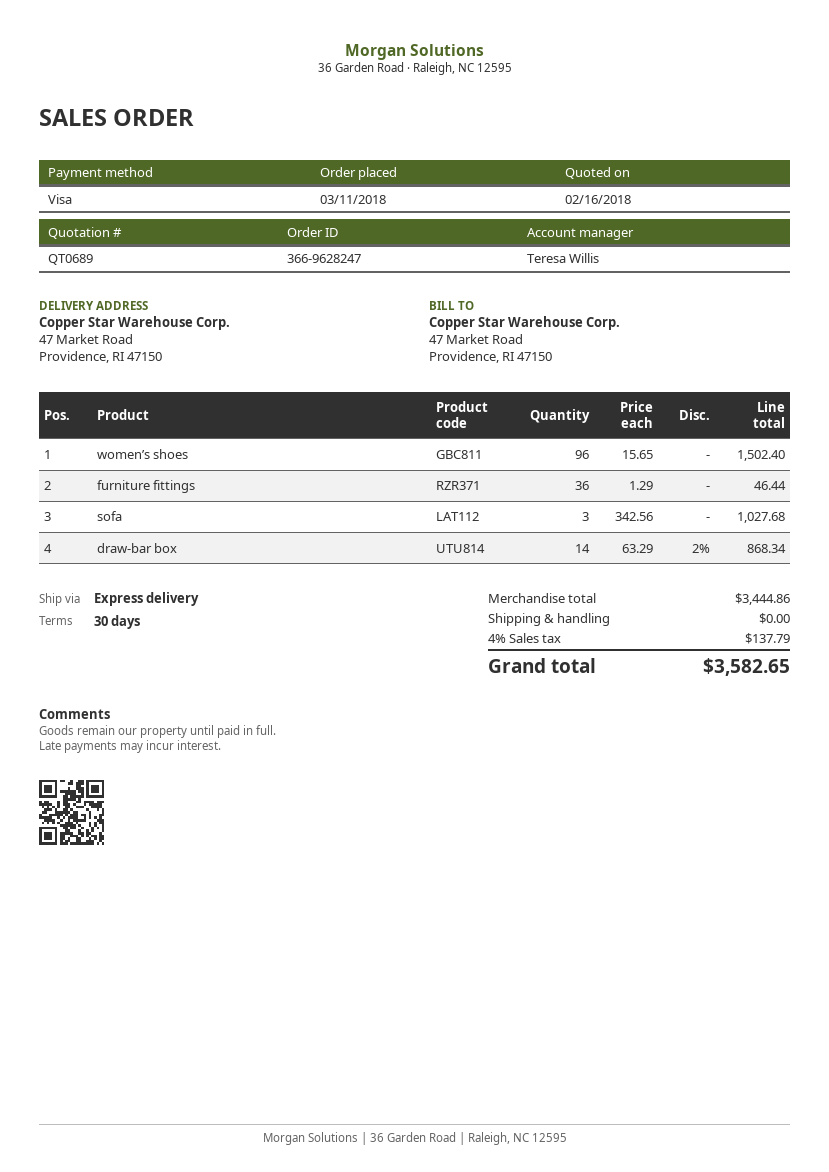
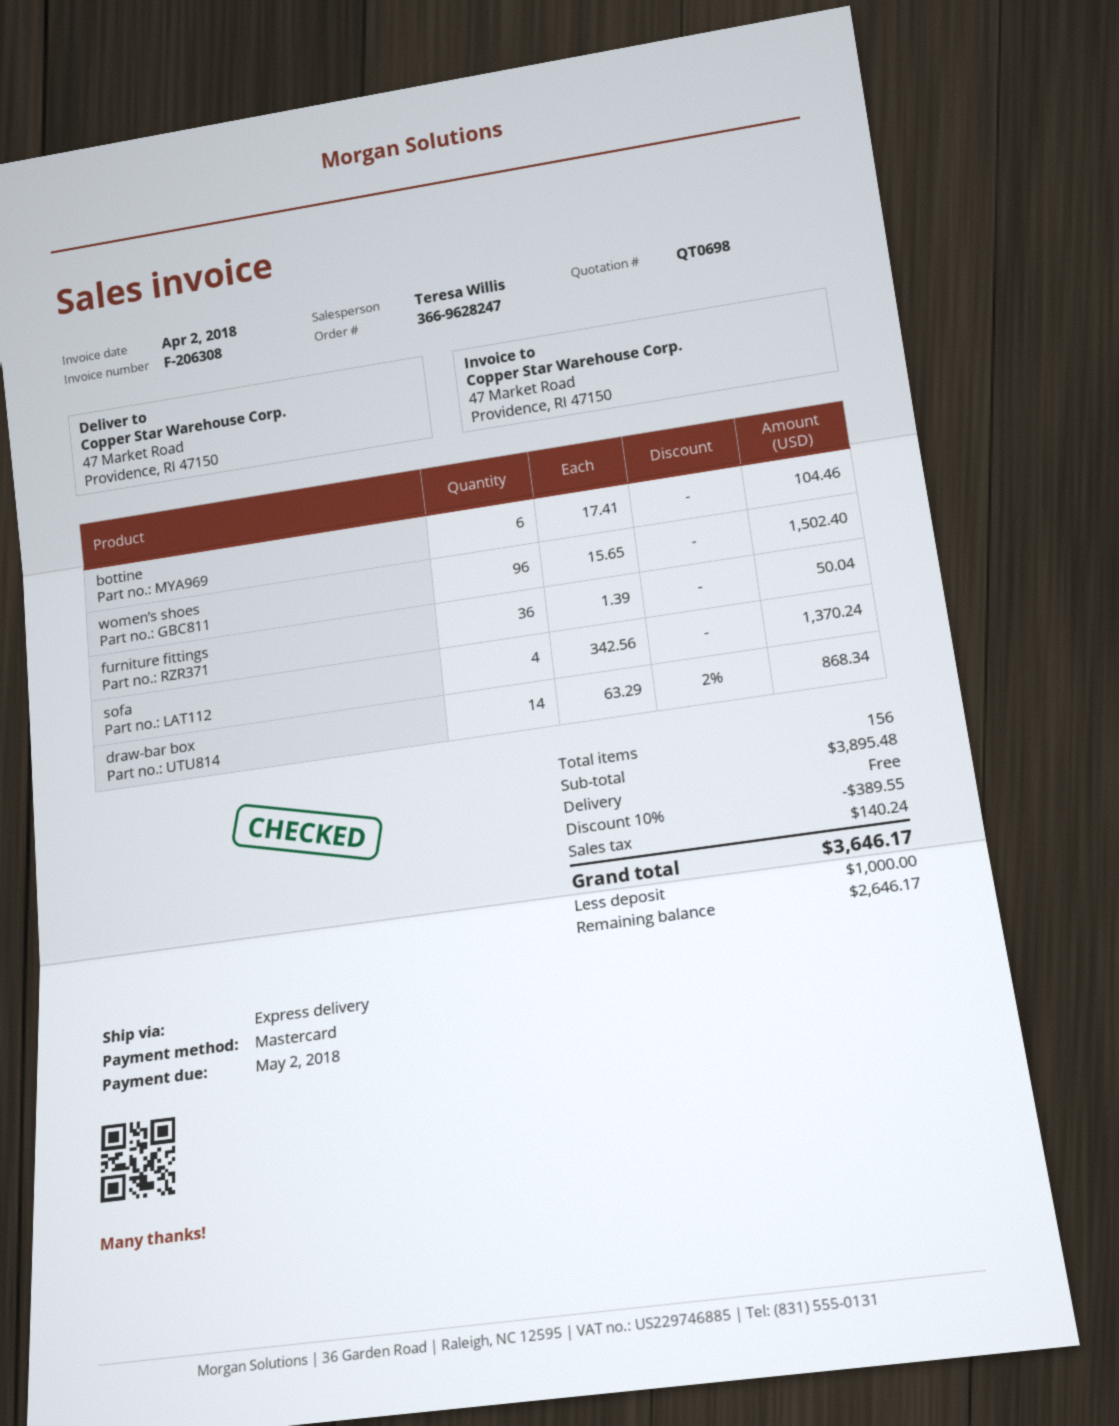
quote number: QT0689 -> QT0698
payment method: Visa -> Mastercard
furniture fittings: 36 x 1.29 = 46.44 -> 36 x 1.39 = 50.04
sofa: 3 x 342.56 = 1027.68 -> 4 x 342.56 = 1370.24
bottine: none -> 6 x 17.41 = 104.46
subtotal: 3444.86 -> 3895.48
discount: none -> 10% = 389.55
tax: 137.79 -> 140.24
total: 3582.65 -> 3646.17

